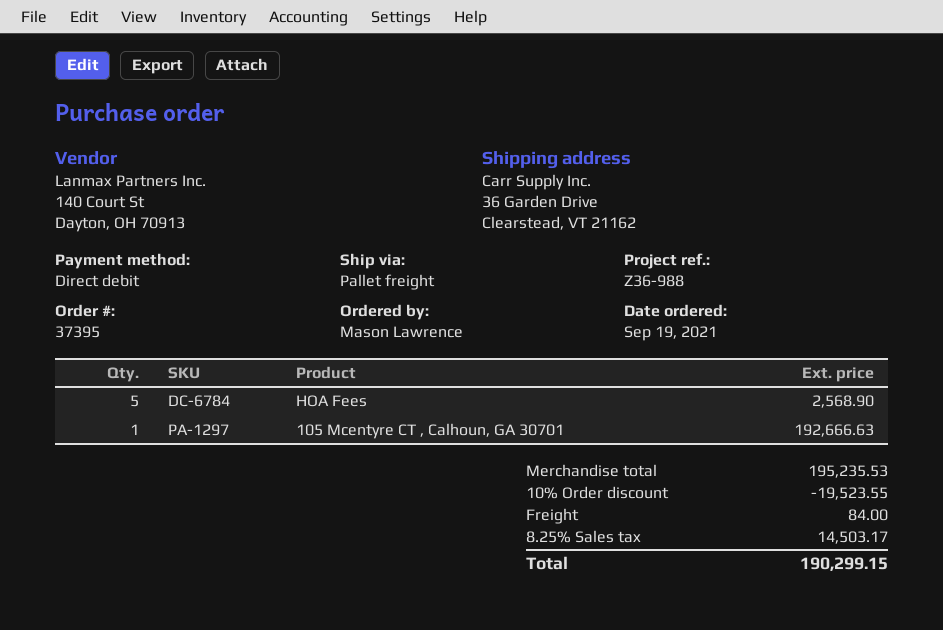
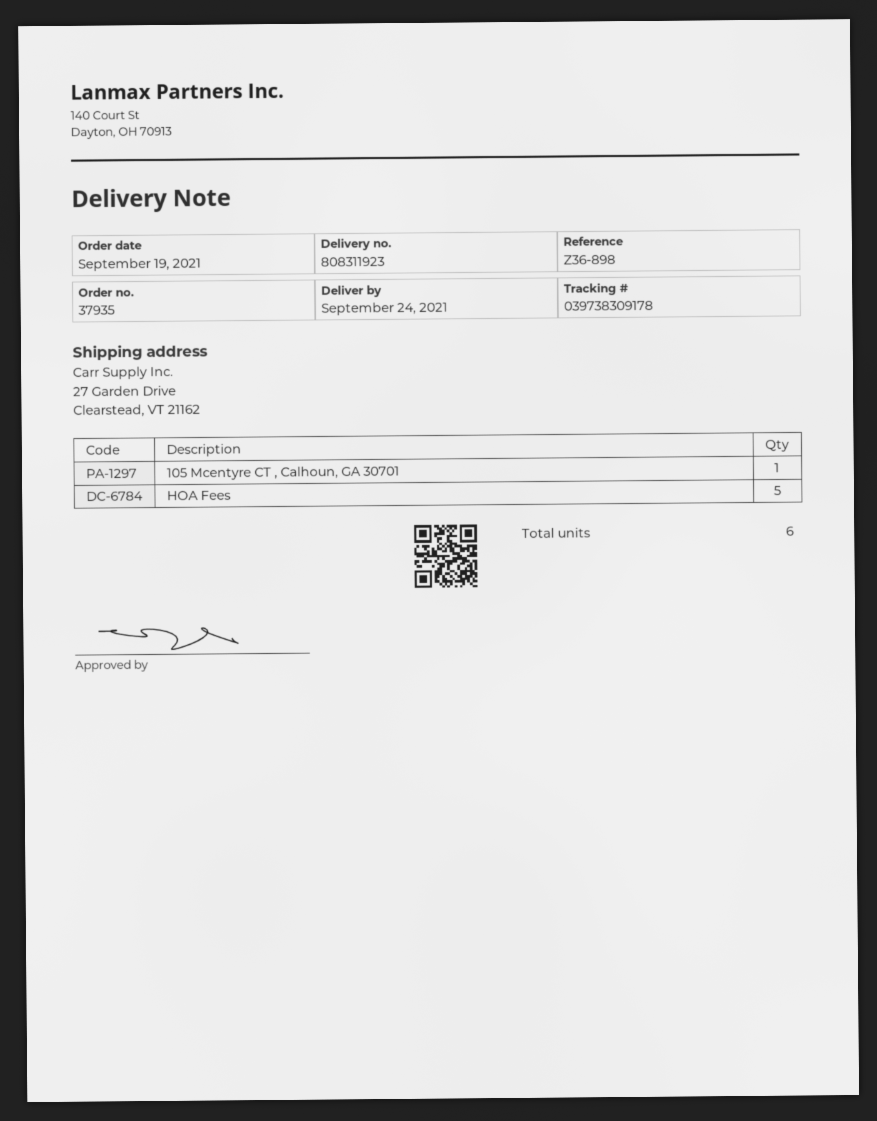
order number: 37395 -> 37935
reference: Z36-988 -> Z36-898
ship to: 36 Garden Drive, Clearstead, VT 21162 -> 27 Garden Drive, Clearstead, VT 21162

